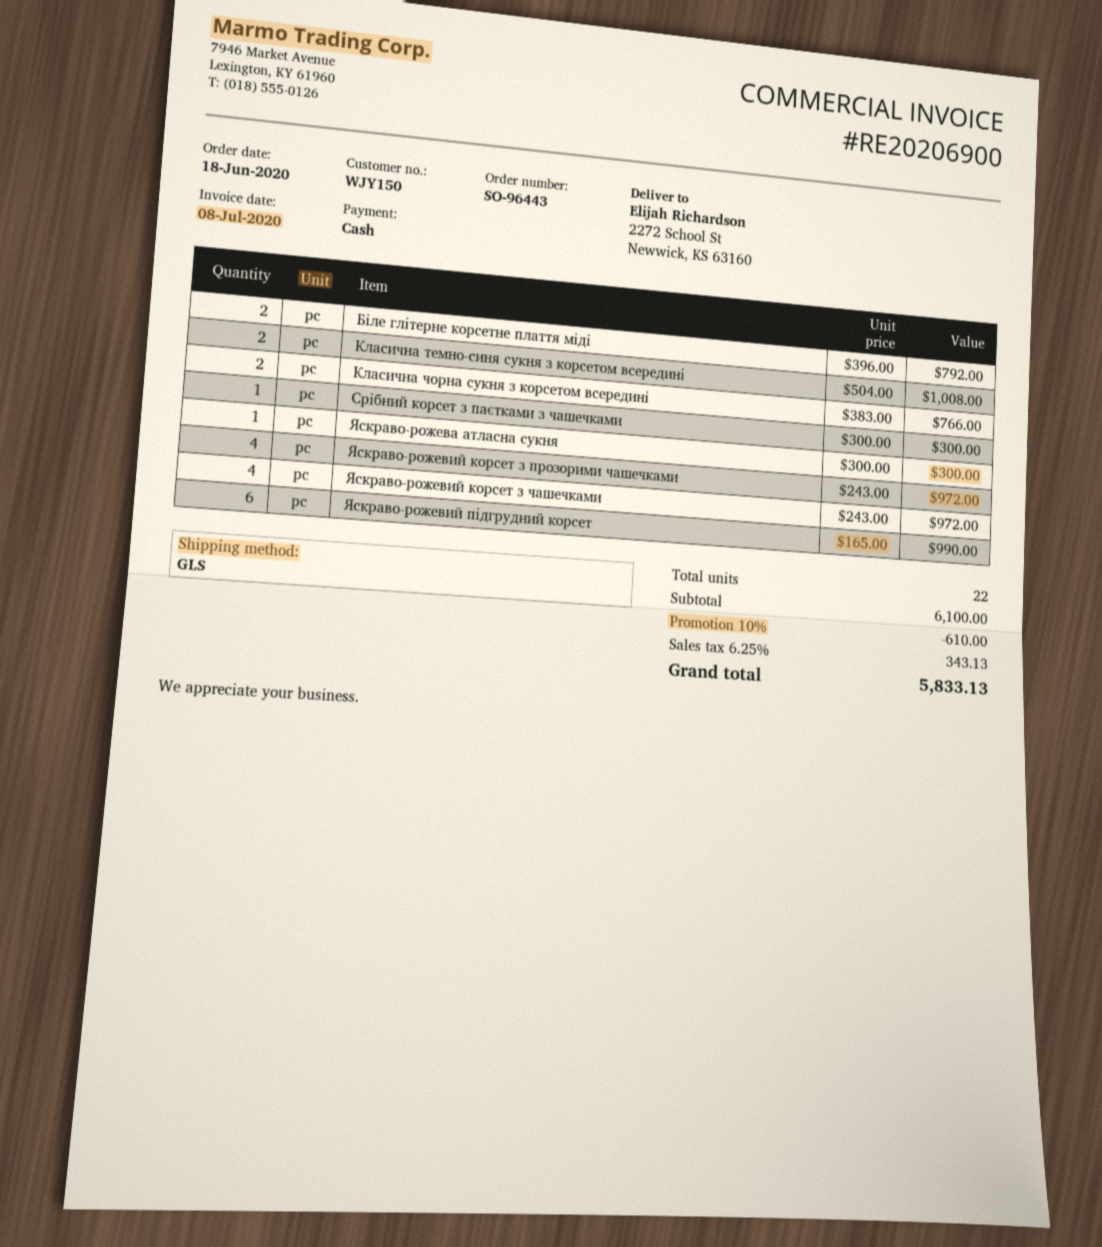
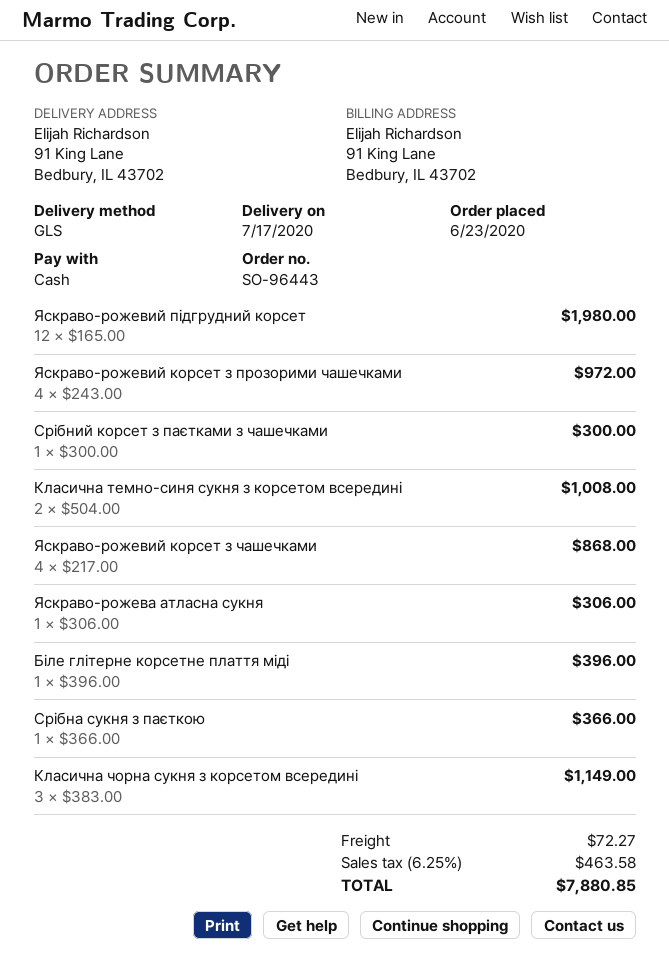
order date: 2020-06-18 -> 2020-06-23
ship to: 2272 School St, Newwick, KS 63160 -> 91 King Lane, Bedbury, IL 43702
Біле глітерне корсетне плаття міді: 2 x 396.00 = 792.00 -> 1 x 396.00 = 396.00
Класична чорна сукня з корсетом всередині: 2 x 383.00 = 766.00 -> 3 x 383.00 = 1149.00
Яскраво-рожева атласна сукня: 1 x 300.00 = 300.00 -> 1 x 306.00 = 306.00
Яскраво-рожевий корсет з чашечками: 4 x 243.00 = 972.00 -> 4 x 217.00 = 868.00
Яскраво-рожевий підгрудний корсет: 6 x 165.00 = 990.00 -> 12 x 165.00 = 1980.00
Срібна сукня з паєткою: none -> 1 x 366.00 = 366.00
discount: 10% = 610.00 -> none
shipping: none -> 72.27
tax: 6.25% = 343.13 -> 6.25% = 463.58
total: 5833.13 -> 7880.85

